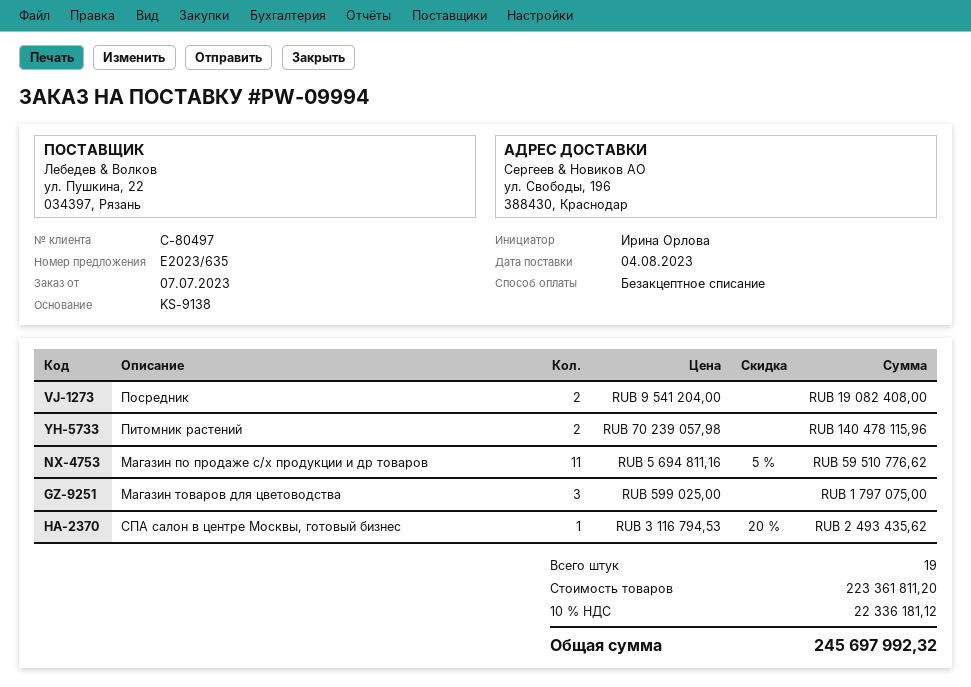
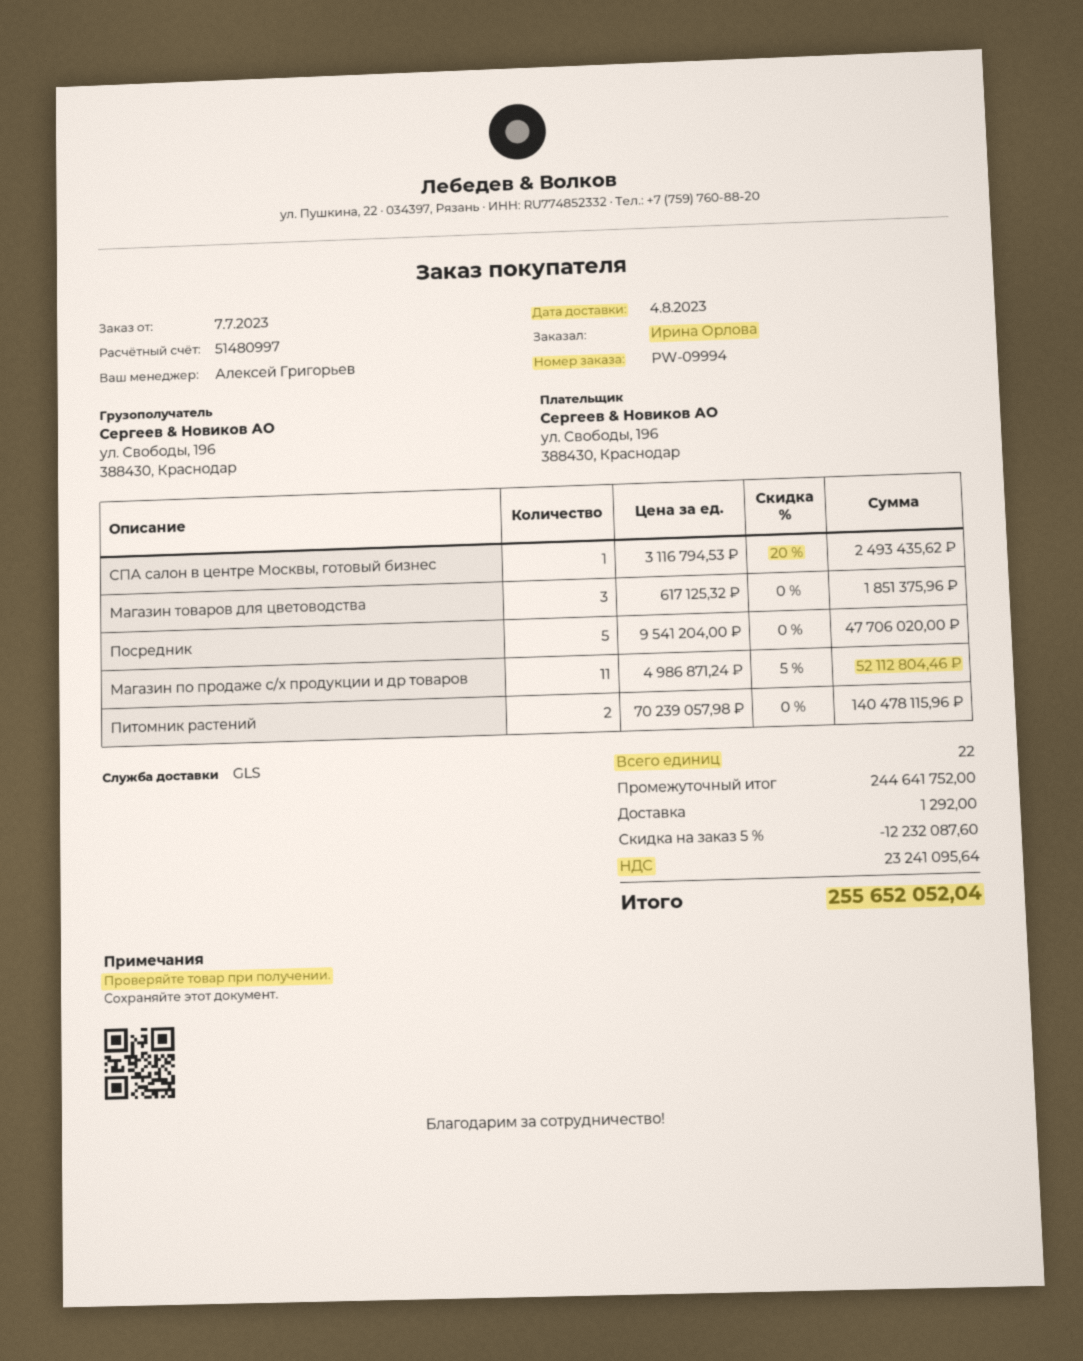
Посредник: 2 x 9541204.00 = 19082408.00 -> 5 x 9541204.00 = 47706020.00
Магазин по продаже с/х продукции и др товаров: 11 x 5694811.16 - 5% = 59510776.62 -> 11 x 4986871.24 - 5% = 52112804.46
Магазин товаров для цветоводства: 3 x 599025.00 = 1797075.00 -> 3 x 617125.32 = 1851375.96
total quantity: 19 -> 22
subtotal: 223361811.20 -> 244641752.00
discount: none -> 5% = 12232087.60
shipping: none -> 1292.00
tax: 22336181.12 -> 23241095.64
total: 245697992.32 -> 255652052.04

